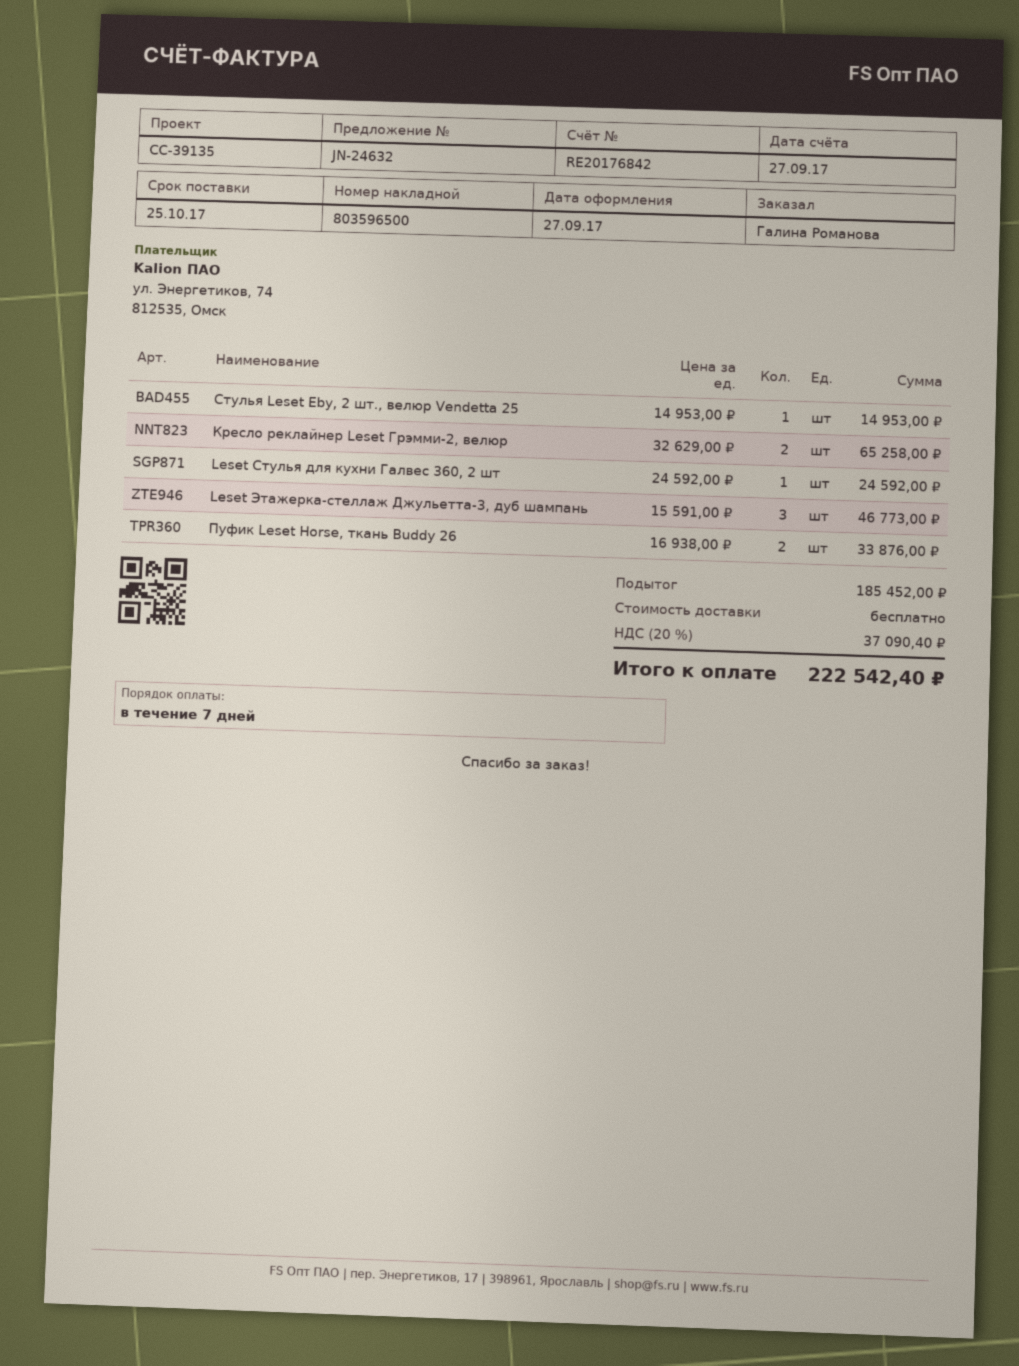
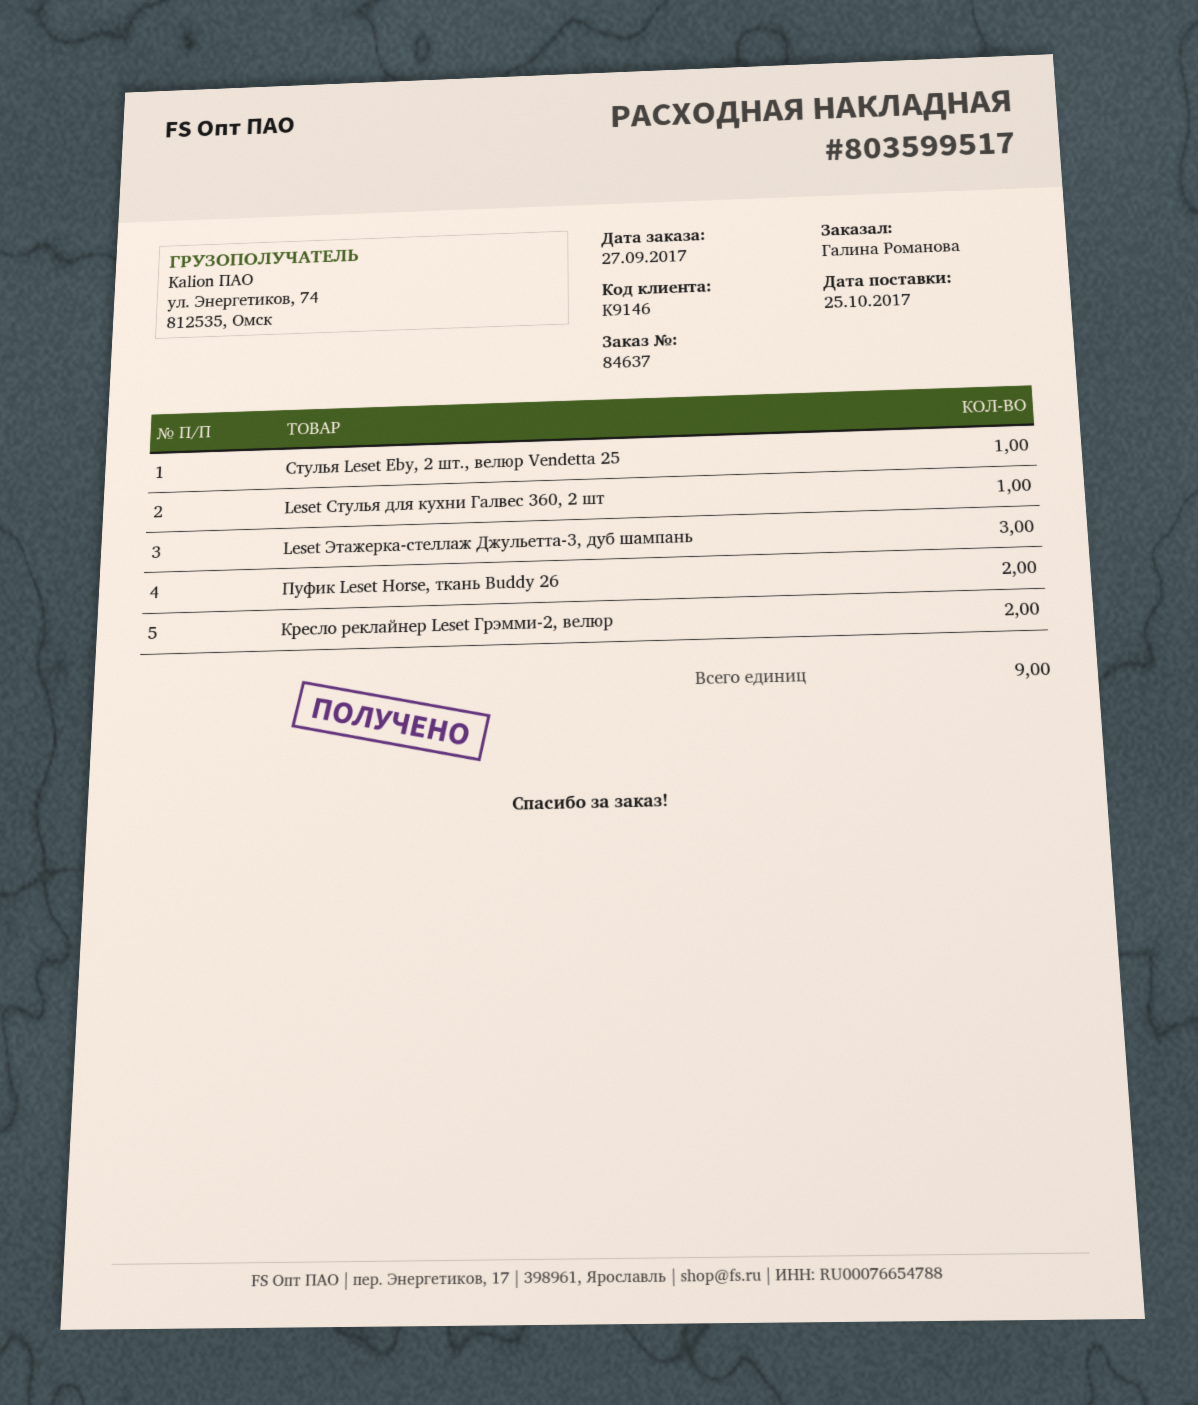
delivery note number: 803596500 -> 803599517

